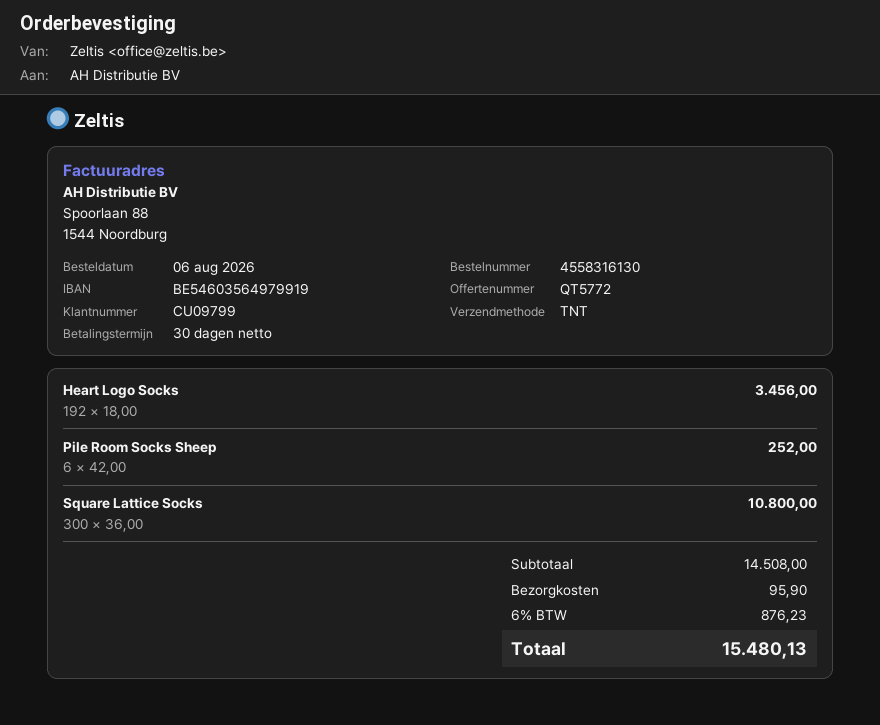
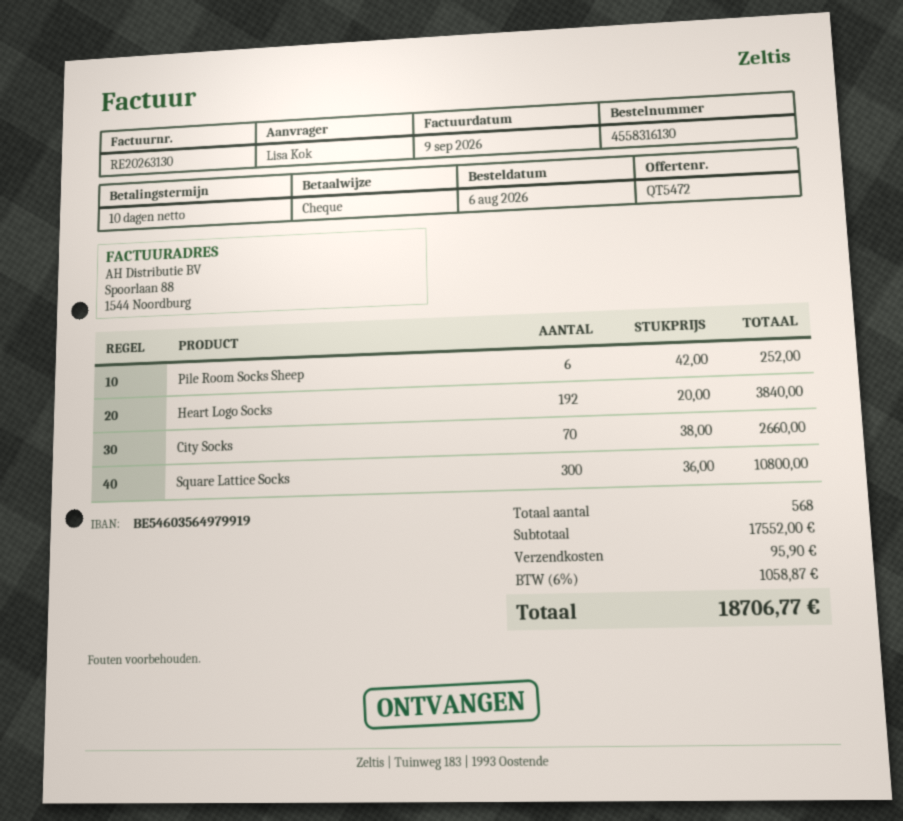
quote number: QT5772 -> QT5472
payment terms: 30 days -> 10 days
Heart Logo Socks: 192 x 18.00 = 3456.00 -> 192 x 20.00 = 3840.00
City Socks: none -> 70 x 38.00 = 2660.00
subtotal: 14508.00 -> 17552.00
tax: 6% = 876.23 -> 6% = 1058.87
total: 15480.13 -> 18706.77

